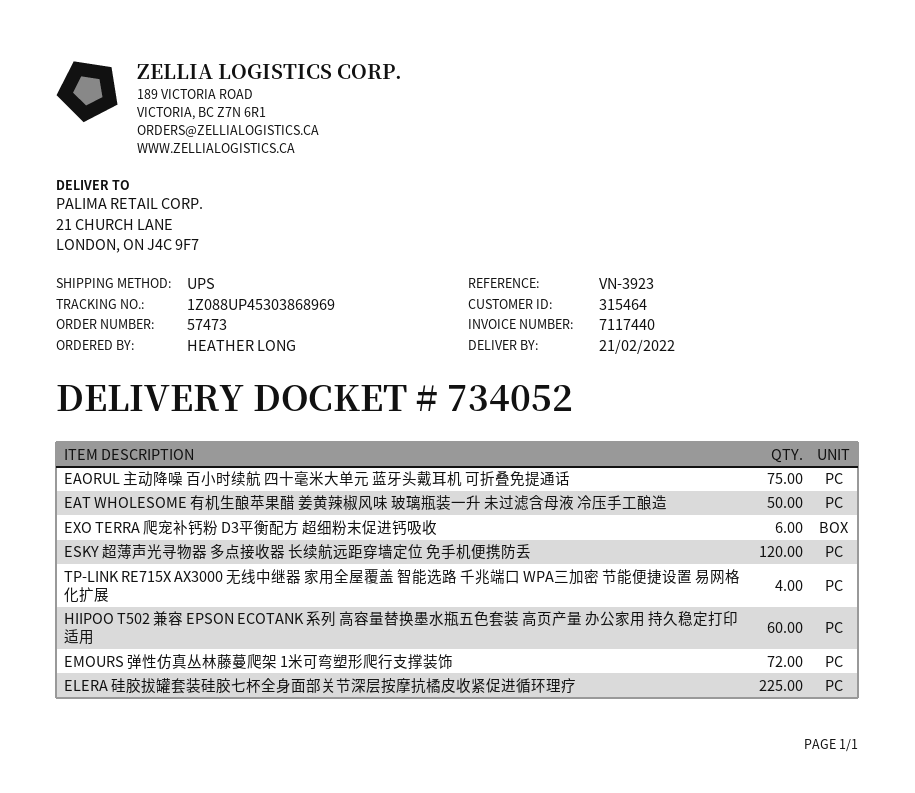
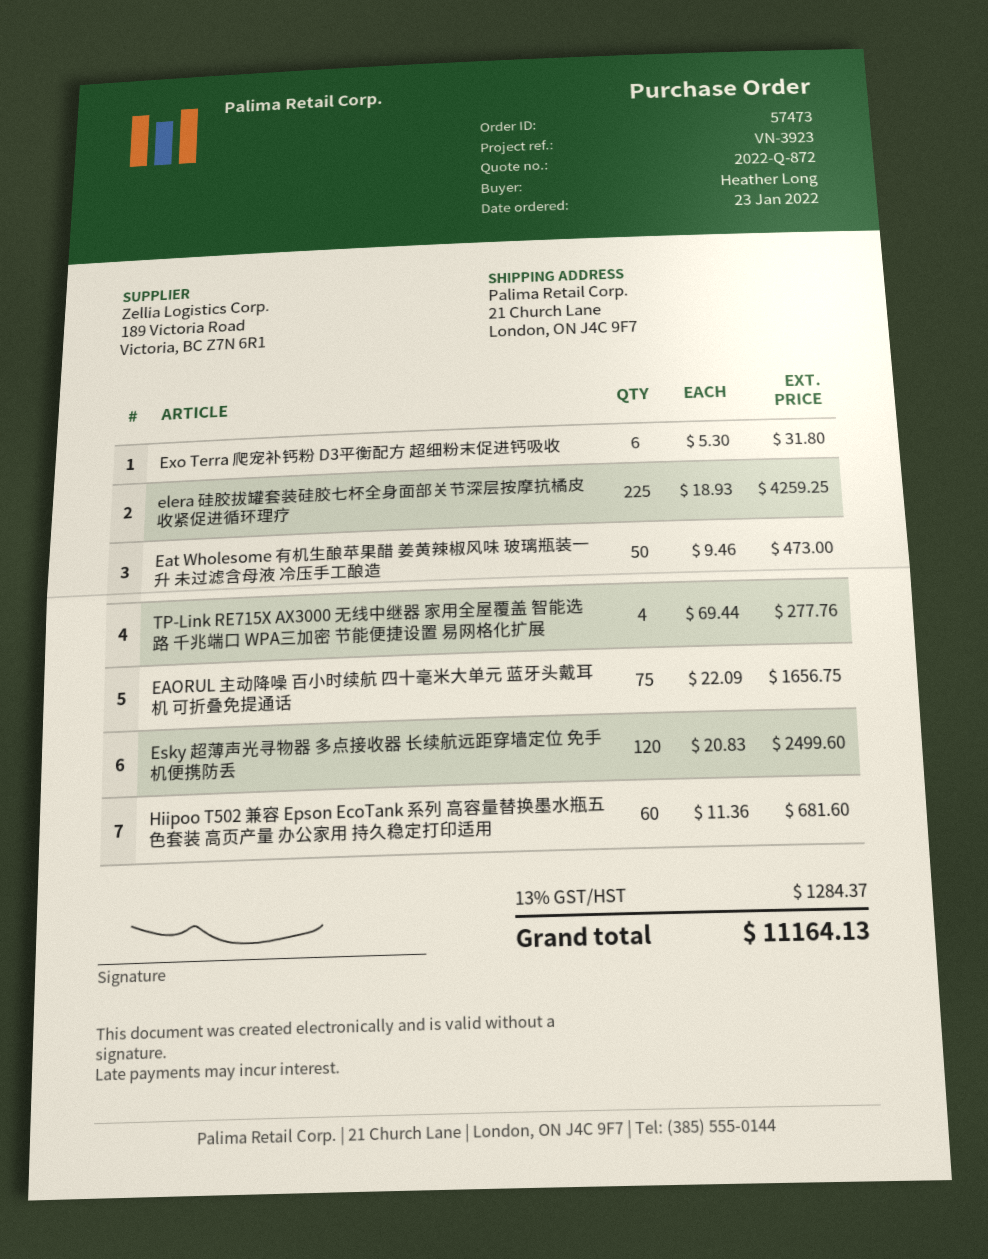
EMOURS 弹性仿真丛林藤蔓爬架 1米可弯塑形爬行支撑装饰: 72 -> none

